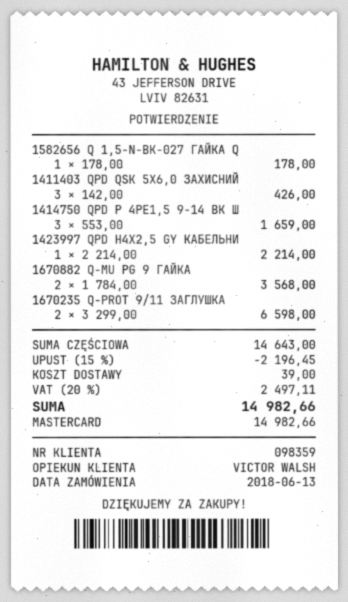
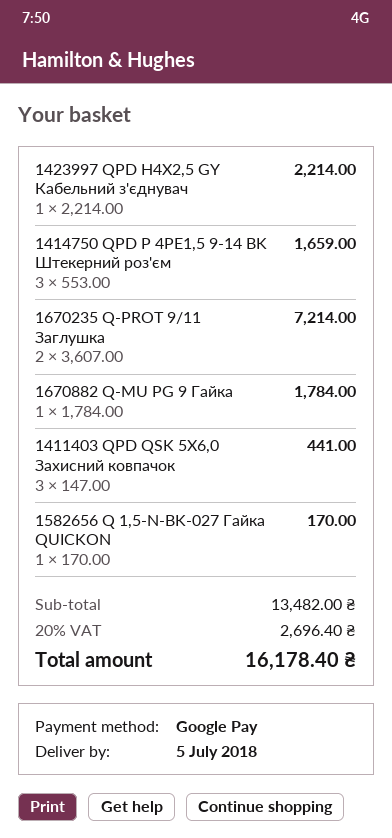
payment method: Mastercard -> Google Pay
1582656 Q 1,5-N-BK-027 ГАЙКА Q: 1 x 178.00 = 178.00 -> 1 x 170.00 = 170.00
1411403 QPD QSK 5X6,0 ЗАХИСНИЙ: 3 x 142.00 = 426.00 -> 3 x 147.00 = 441.00
1670882 Q-MU PG 9 ГАЙКА: 2 x 1784.00 = 3568.00 -> 1 x 1784.00 = 1784.00
1670235 Q-PROT 9/11 ЗАГЛУШКА: 2 x 3299.00 = 6598.00 -> 2 x 3607.00 = 7214.00
subtotal: 14643.00 -> 13482.00
discount: 15% = 2196.45 -> none
shipping: 39.00 -> none
tax: 20% = 2497.11 -> 20% = 2696.40
total: 14982.66 -> 16178.40

